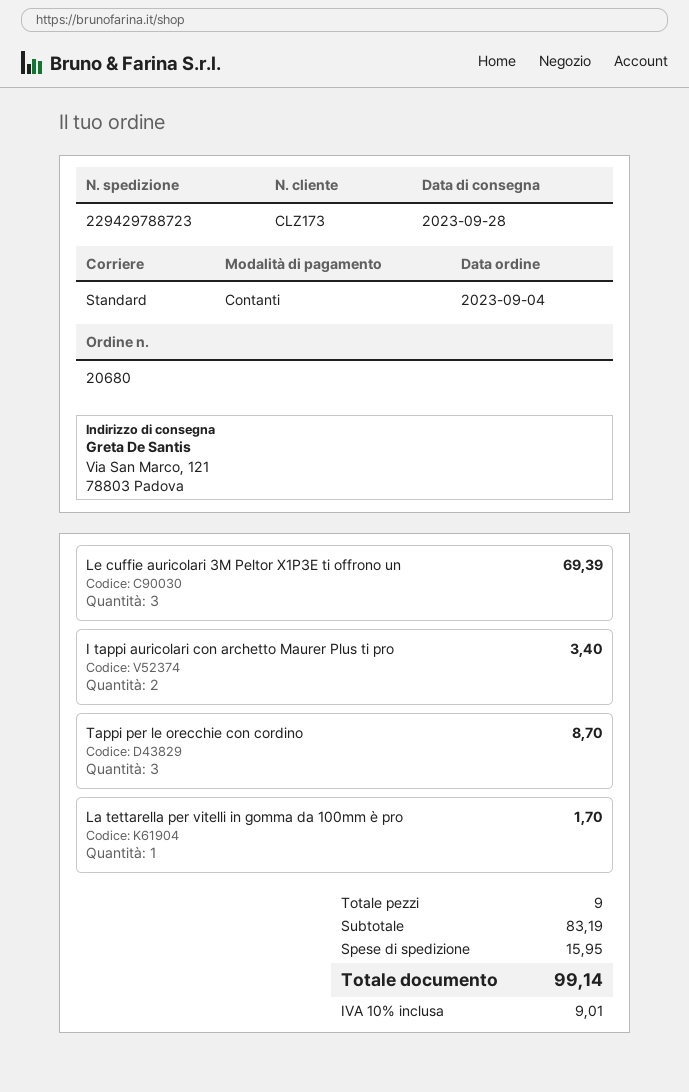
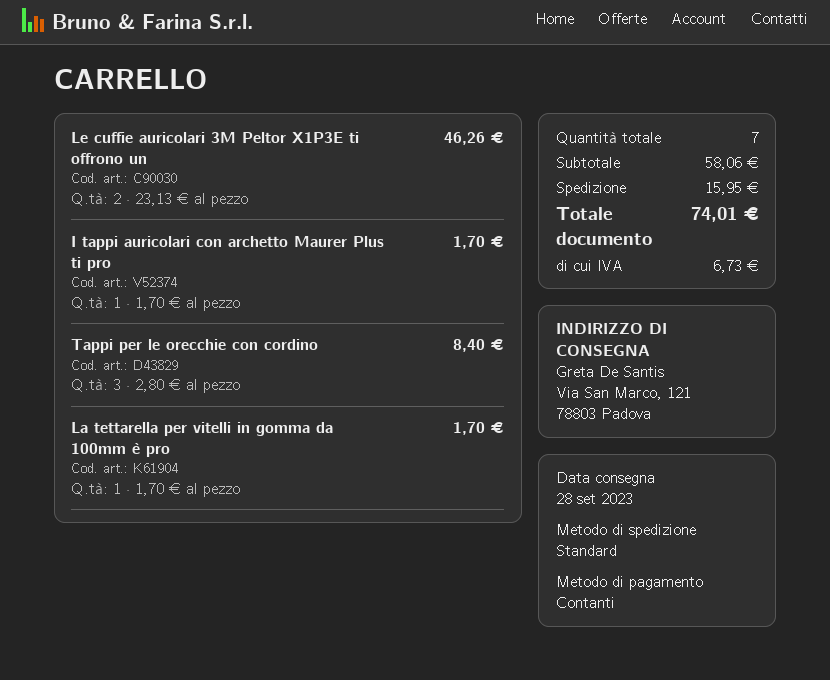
Le cuffie auricolari 3M Peltor X1P3E ti offrono un: 3 for 69.39 -> 2 for 46.26
I tappi auricolari con archetto Maurer Plus ti pro: 2 for 3.40 -> 1 for 1.70
Tappi per le orecchie con cordino: 3 for 8.70 -> 3 for 8.40
total quantity: 9 -> 7
subtotal: 83.19 -> 58.06
tax: 9.01 -> 6.73
total: 99.14 -> 74.01

